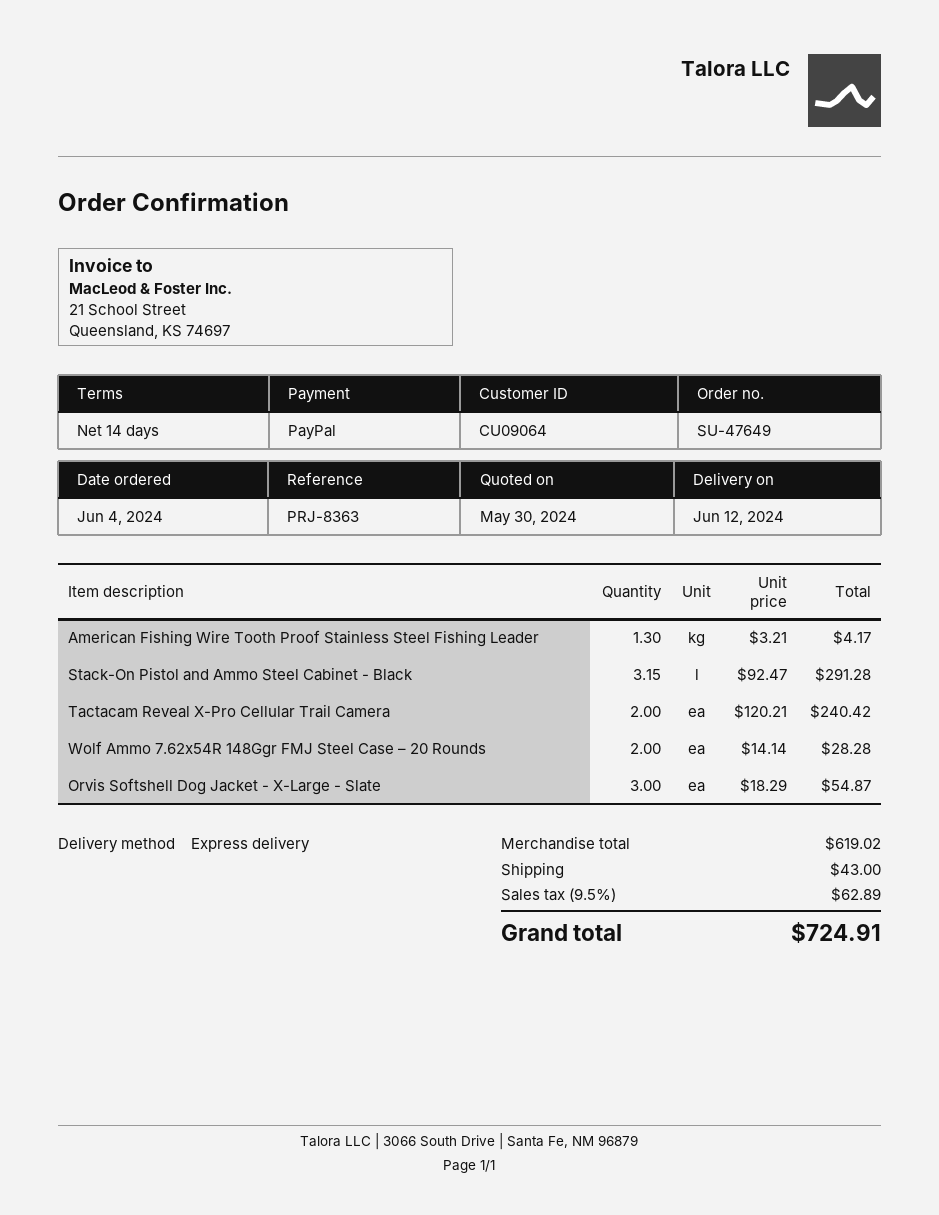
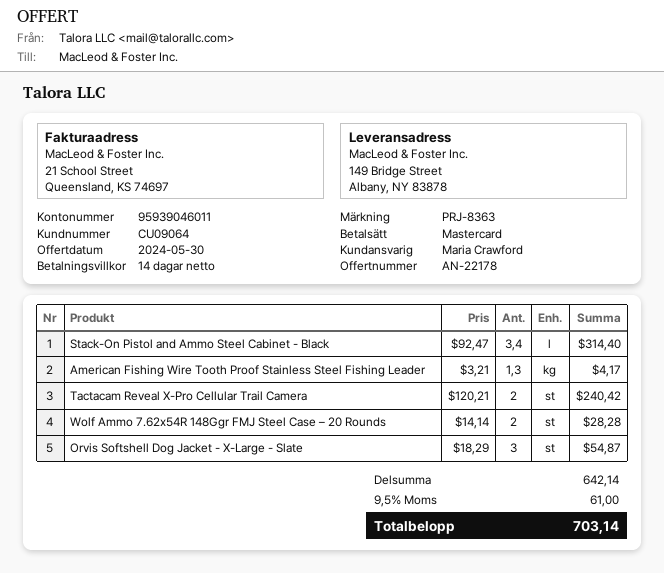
payment method: PayPal -> Mastercard
Stack-On Pistol and Ammo Steel Cabinet - Black: 3.15 x 92.47 = 291.28 -> 3.4 x 92.47 = 314.40
subtotal: 619.02 -> 642.14
shipping: 43.00 -> none
tax: 9.5% = 62.89 -> 9.5% = 61.00
total: 724.91 -> 703.14

